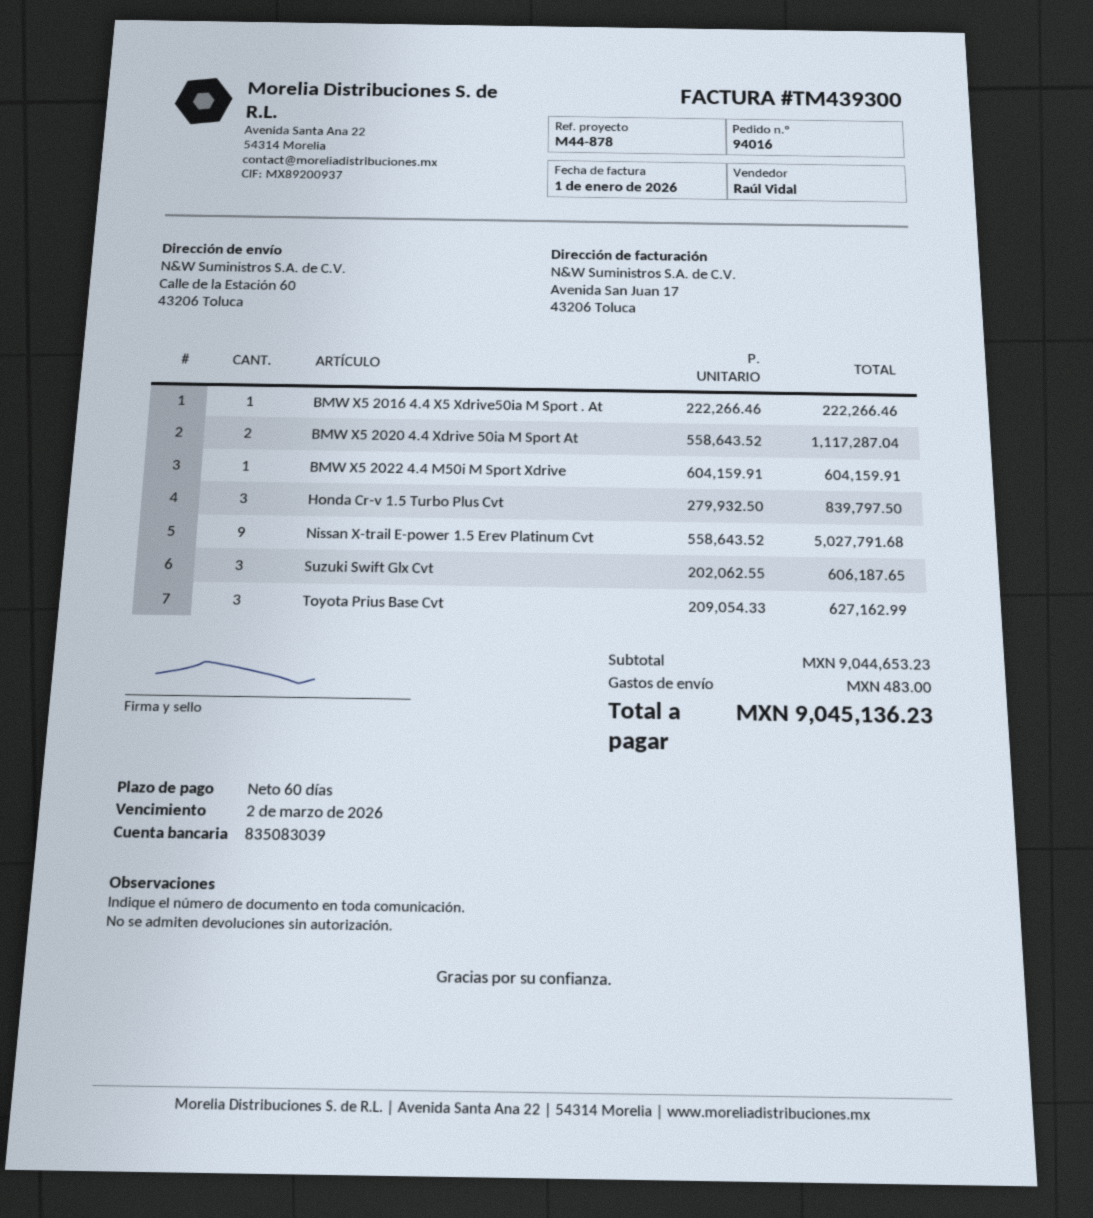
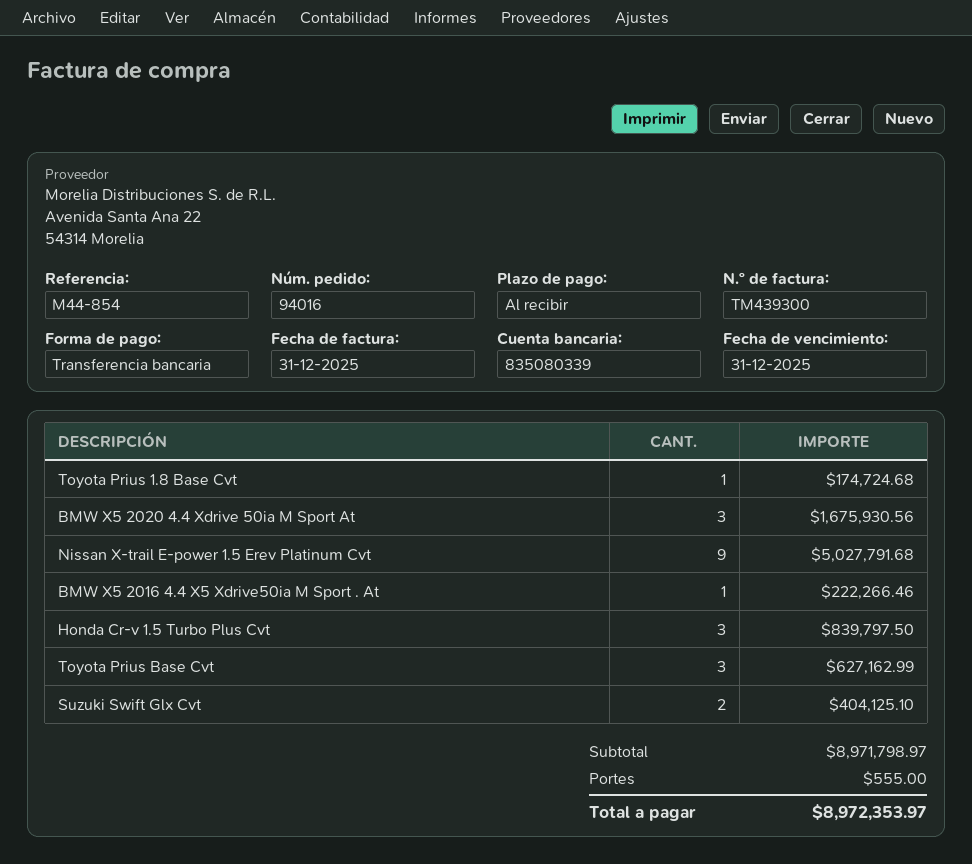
invoice date: 2026-01-01 -> 2025-12-31
payment terms: 60 days -> on receipt
due date: 2026-03-02 -> 2025-12-31
reference: M44-878 -> M44-854
bank account: 835083039 -> 835080339
BMW X5 2020 4.4 Xdrive 50ia M Sport At: 2 for 1117287.04 -> 3 for 1675930.56
BMW X5 2022 4.4 M50i M Sport Xdrive: 1 for 604159.91 -> none
Suzuki Swift Glx Cvt: 3 for 606187.65 -> 2 for 404125.10
Toyota Prius 1.8 Base Cvt: none -> 1 for 174724.68
subtotal: 9044653.23 -> 8971798.97
shipping: 483.00 -> 555.00
total: 9045136.23 -> 8972353.97

